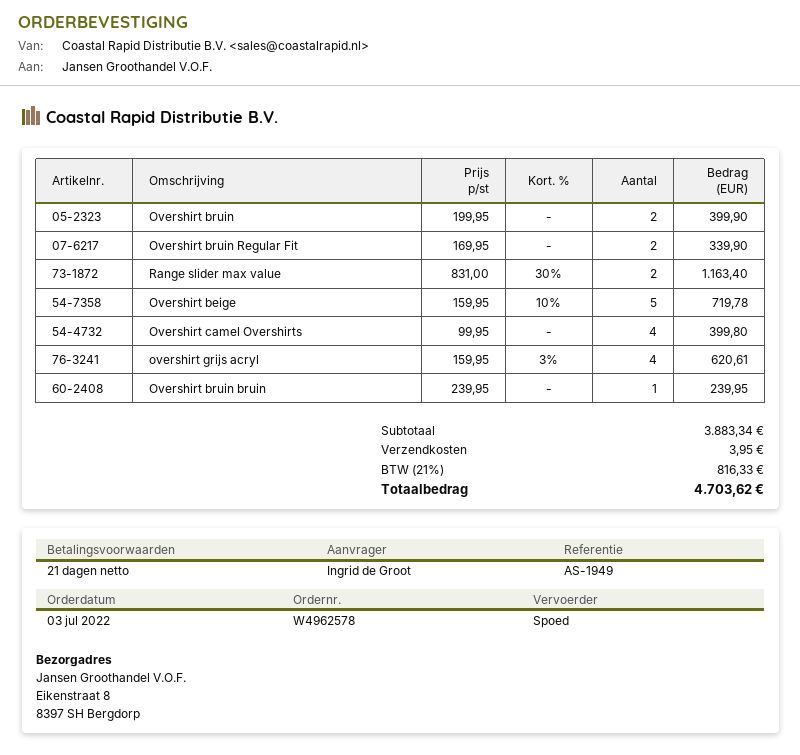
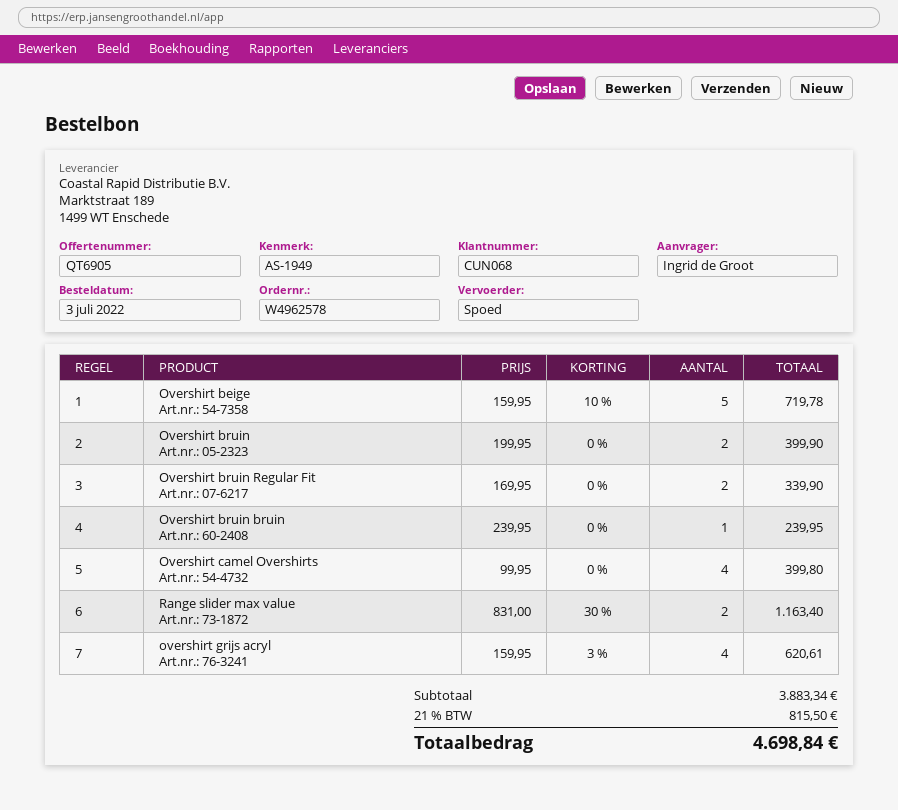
shipping: 3.95 -> none
tax: 21% = 816.33 -> 21% = 815.50
total: 4703.62 -> 4698.84

